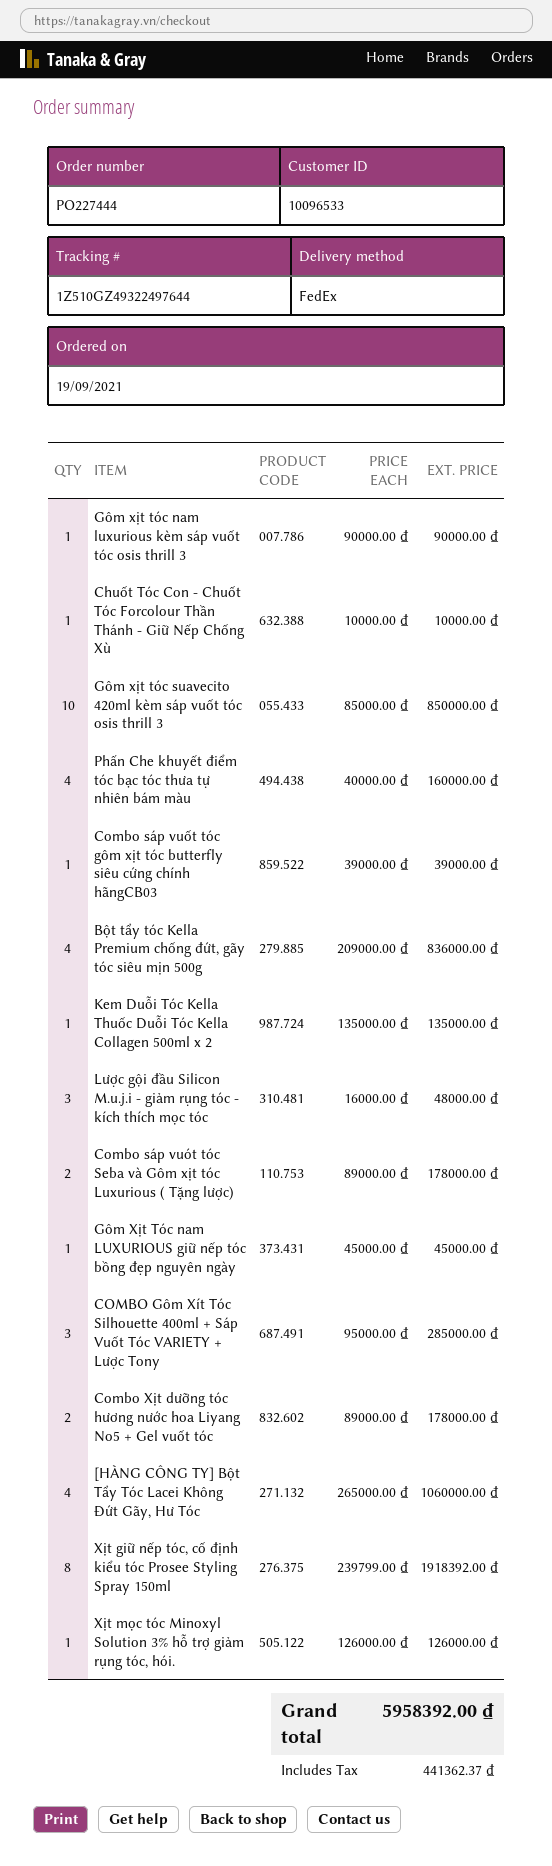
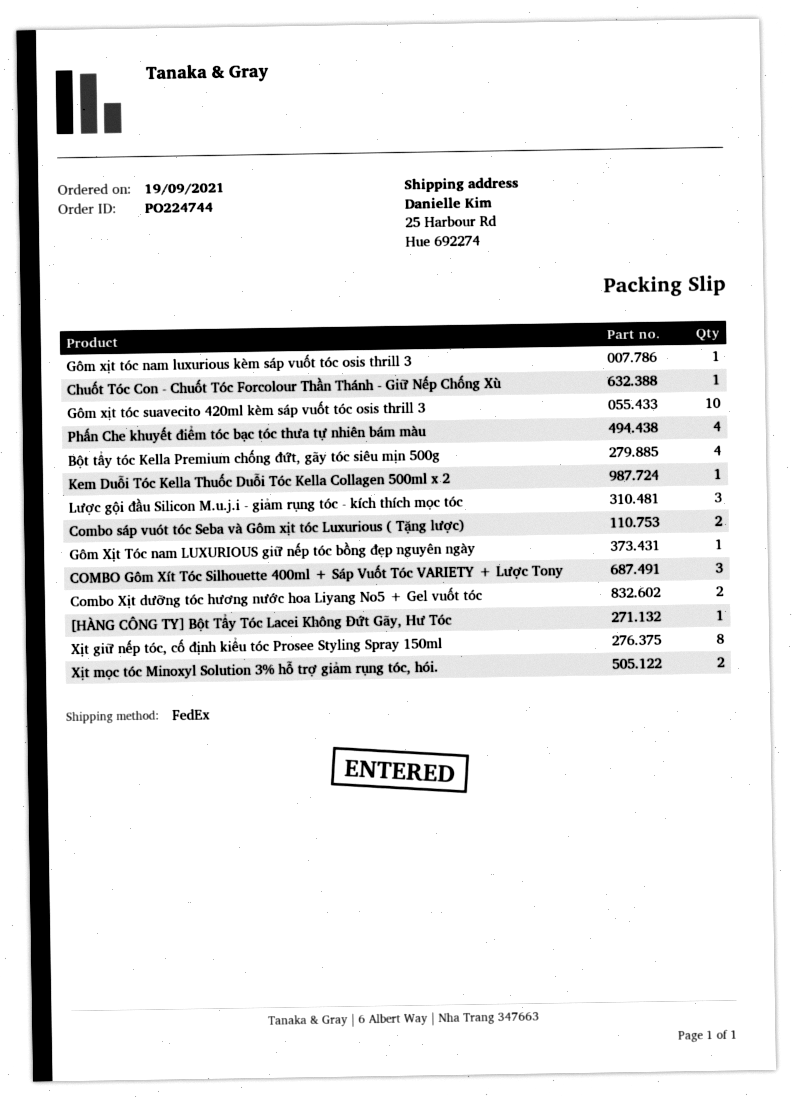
order number: PO227444 -> PO224744
Combo sáp vuốt tóc gôm xịt tóc butterfly siêu cứng chính hãngCB03: 1 -> none
[HÀNG CÔNG TY] Bột Tẩy Tóc Lacei Không Đứt Gãy, Hư Tóc: 4 -> 1
Xịt mọc tóc Minoxyl Solution 3% hỗ trợ giảm rụng tóc, hói.: 1 -> 2

